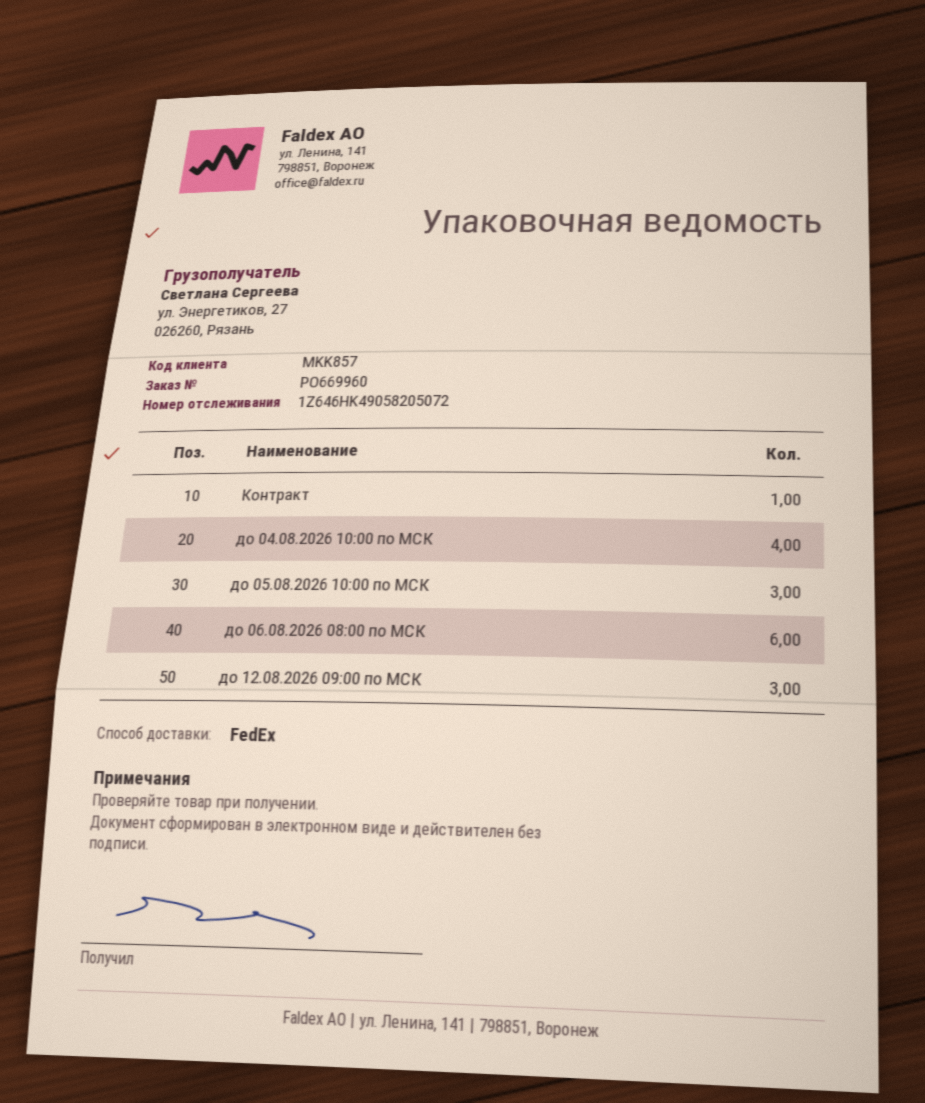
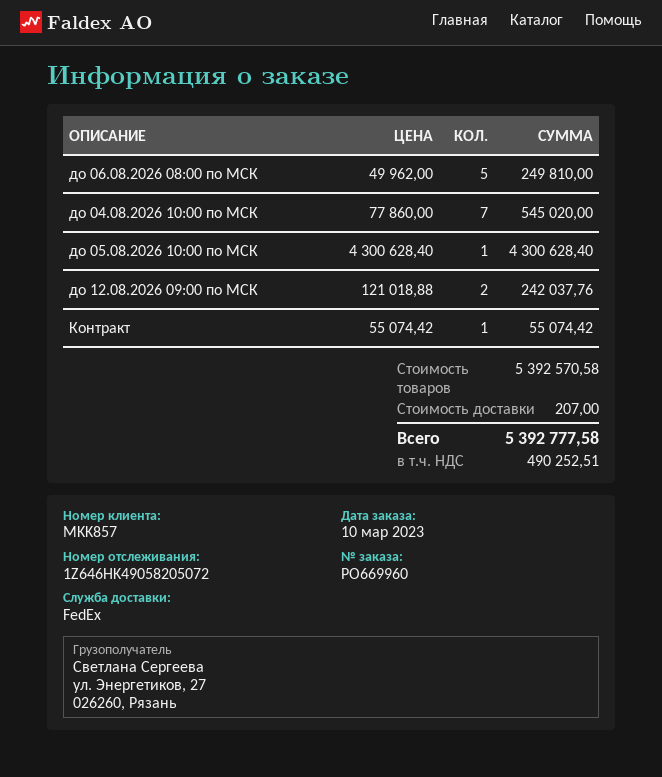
до 04.08.2026 10:00 по МСК: 4 -> 7
до 05.08.2026 10:00 по МСК: 3 -> 1
до 06.08.2026 08:00 по МСК: 6 -> 5
до 12.08.2026 09:00 по МСК: 3 -> 2

